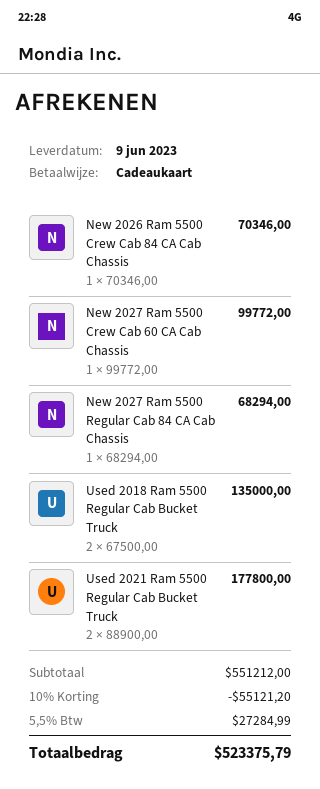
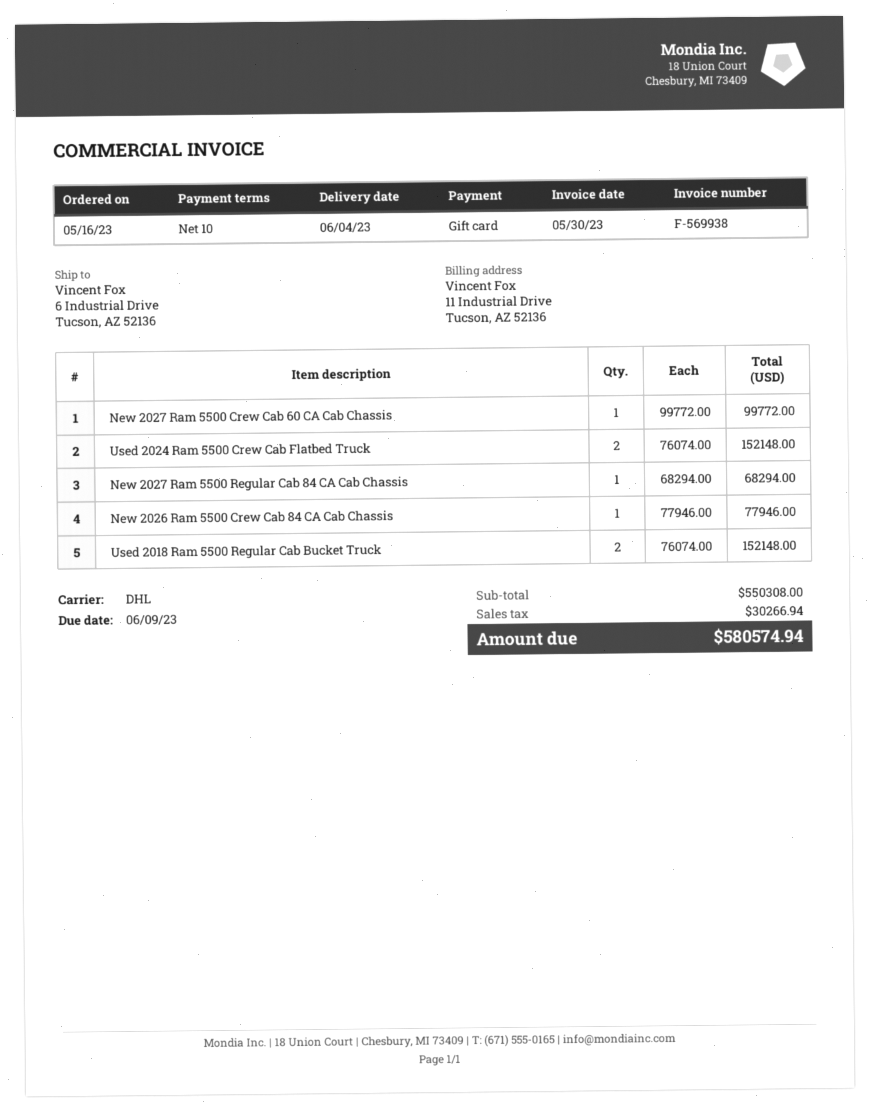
delivery date: 2023-06-09 -> 2023-06-04
New 2026 Ram 5500 Crew Cab 84 CA Cab Chassis: 1 x 70346.00 = 70346.00 -> 1 x 77946.00 = 77946.00
Used 2018 Ram 5500 Regular Cab Bucket Truck: 2 x 67500.00 = 135000.00 -> 2 x 76074.00 = 152148.00
Used 2021 Ram 5500 Regular Cab Bucket Truck: 2 x 88900.00 = 177800.00 -> none
Used 2024 Ram 5500 Crew Cab Flatbed Truck: none -> 2 x 76074.00 = 152148.00
subtotal: 551212.00 -> 550308.00
discount: 10% = 55121.20 -> none
tax: 27284.99 -> 30266.94
total: 523375.79 -> 580574.94

